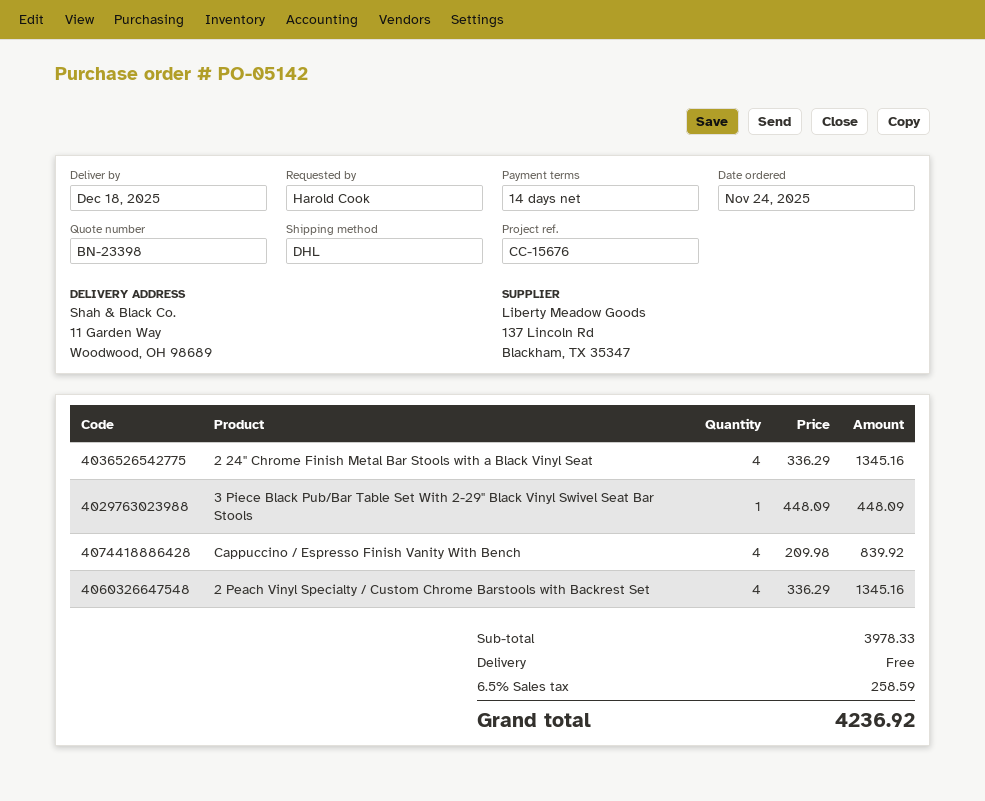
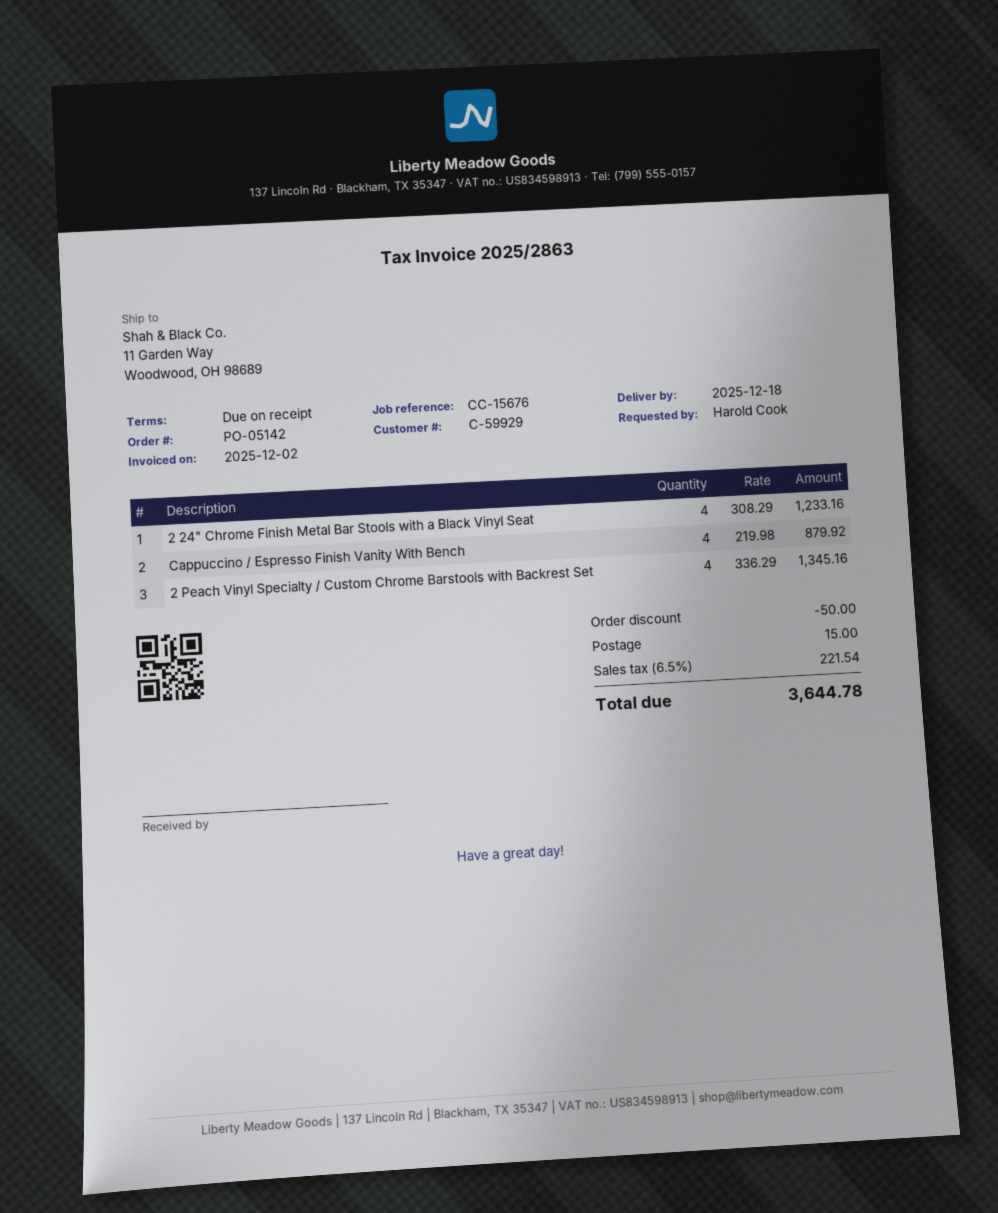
payment terms: 14 days -> on receipt
2 24" Chrome Finish Metal Bar Stools with a Black Vinyl Seat: 4 x 336.29 = 1345.16 -> 4 x 308.29 = 1233.16
3 Piece Black Pub/Bar Table Set With 2-29" Black Vinyl Swivel Seat Bar Stools: 1 x 448.09 = 448.09 -> none
Cappuccino / Espresso Finish Vanity With Bench: 4 x 209.98 = 839.92 -> 4 x 219.98 = 879.92
discount: none -> 50.00
shipping: 0.00 -> 15.00
tax: 6.5% = 258.59 -> 6.5% = 221.54
total: 4236.92 -> 3644.78

